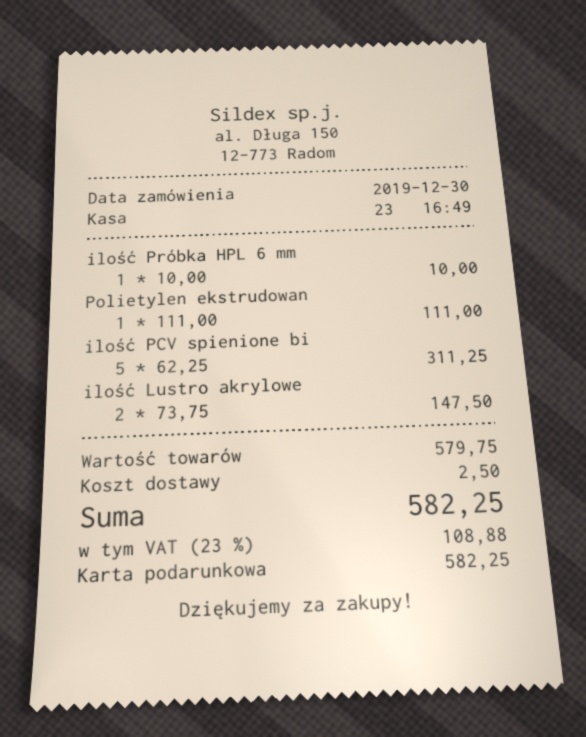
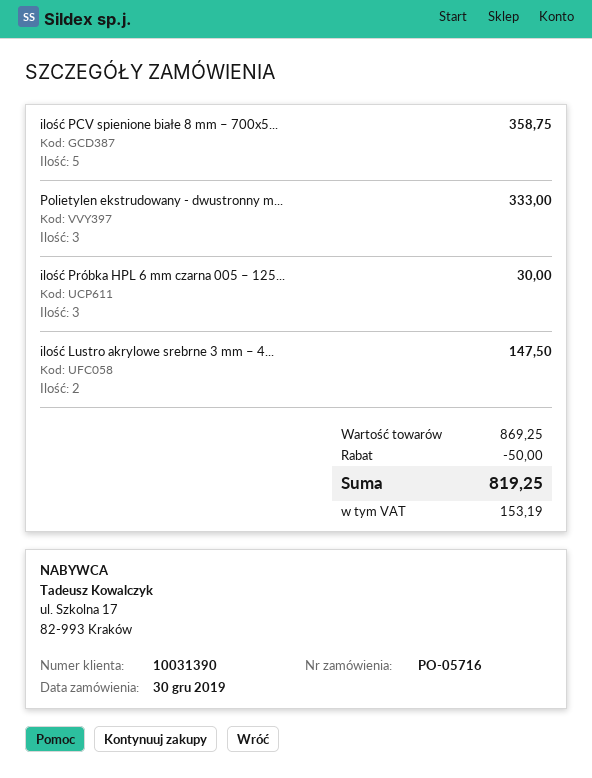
ilość Próbka HPL 6 mm: 1 for 10.00 -> 3 for 30.00
Polietylen ekstrudowan: 1 for 111.00 -> 3 for 333.00
ilość PCV spienione bi: 5 for 311.25 -> 5 for 358.75
subtotal: 579.75 -> 869.25
discount: none -> 50.00
shipping: 2.50 -> none
tax: 108.88 -> 153.19
total: 582.25 -> 819.25

